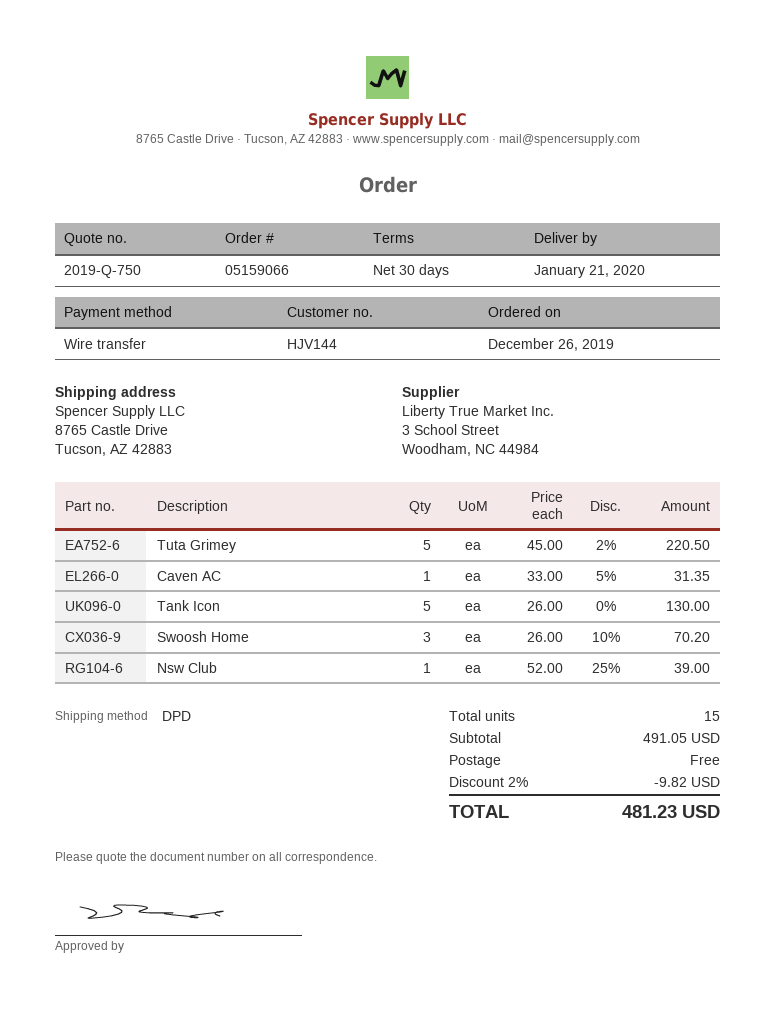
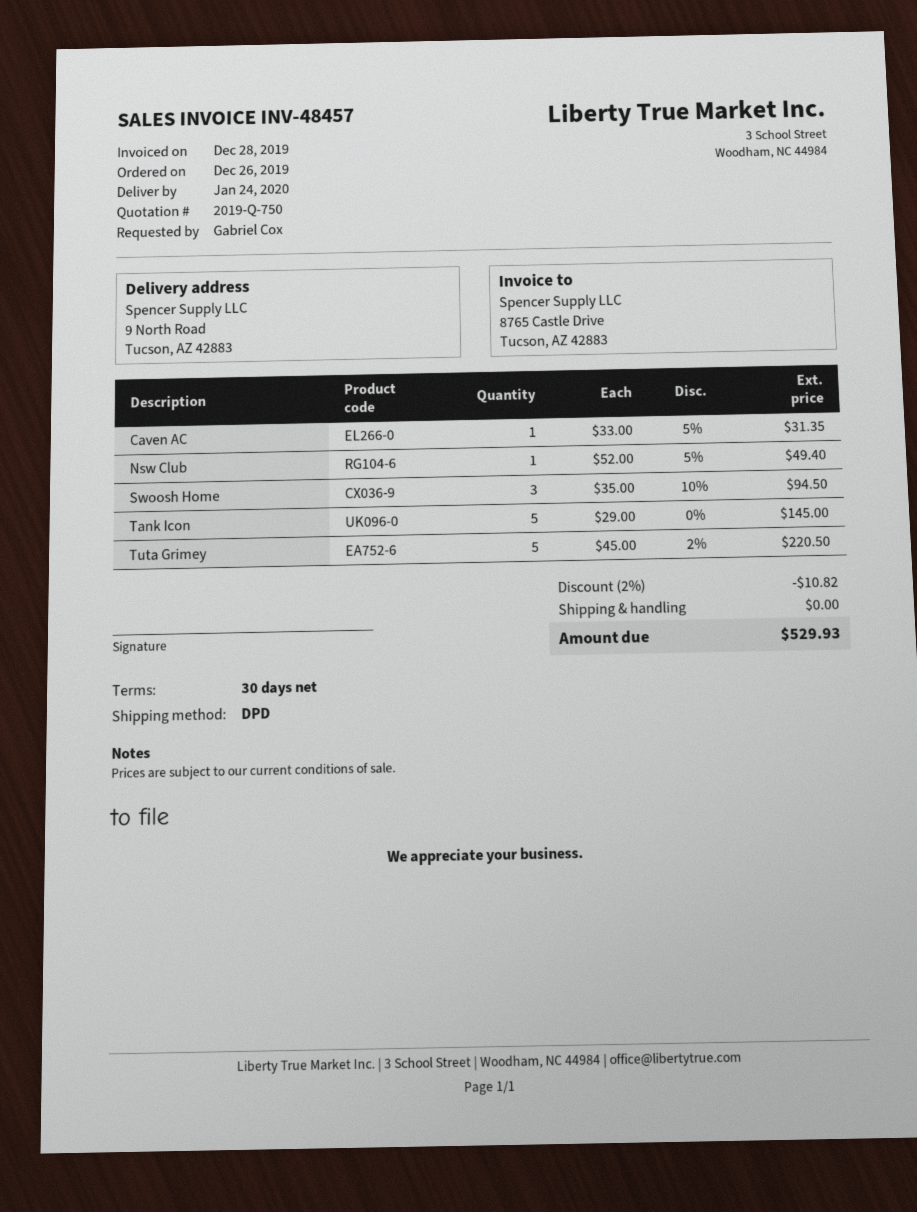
delivery date: 2020-01-21 -> 2020-01-24
ship to: 8765 Castle Drive, Tucson, AZ 42883 -> 9 North Road, Tucson, AZ 42883
Tank Icon: 5 x 26.00 = 130.00 -> 5 x 29.00 = 145.00
Swoosh Home: 3 x 26.00 - 10% = 70.20 -> 3 x 35.00 - 10% = 94.50
Nsw Club: 1 x 52.00 - 25% = 39.00 -> 1 x 52.00 - 5% = 49.40
discount: 2% = 9.82 -> 2% = 10.82
total: 481.23 -> 529.93

